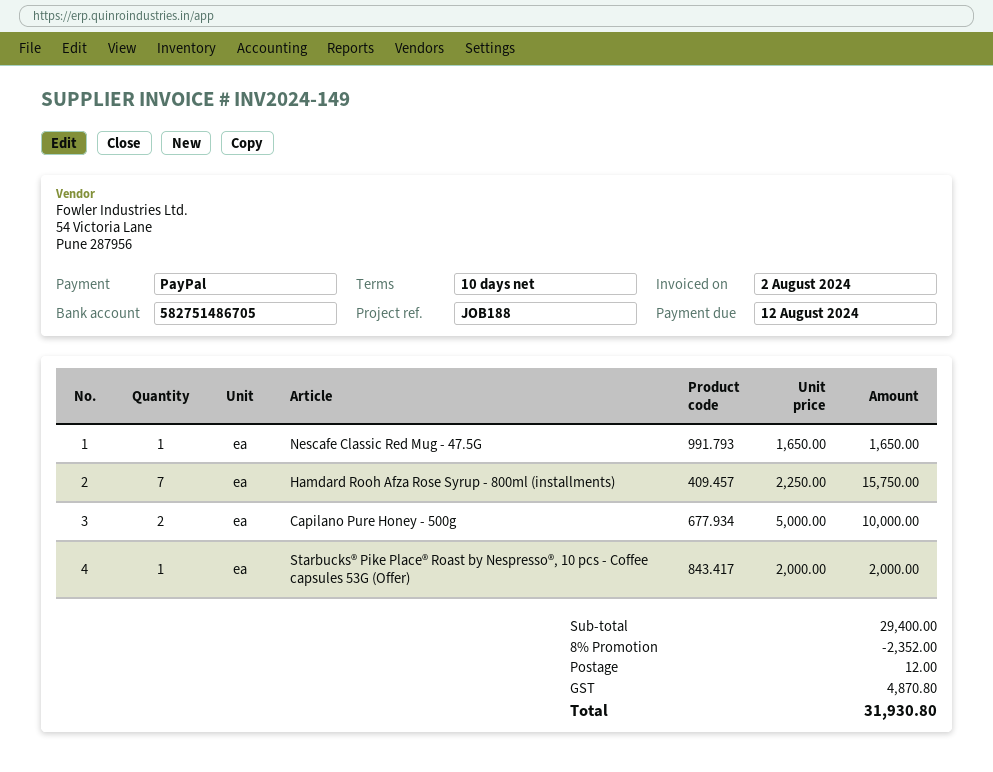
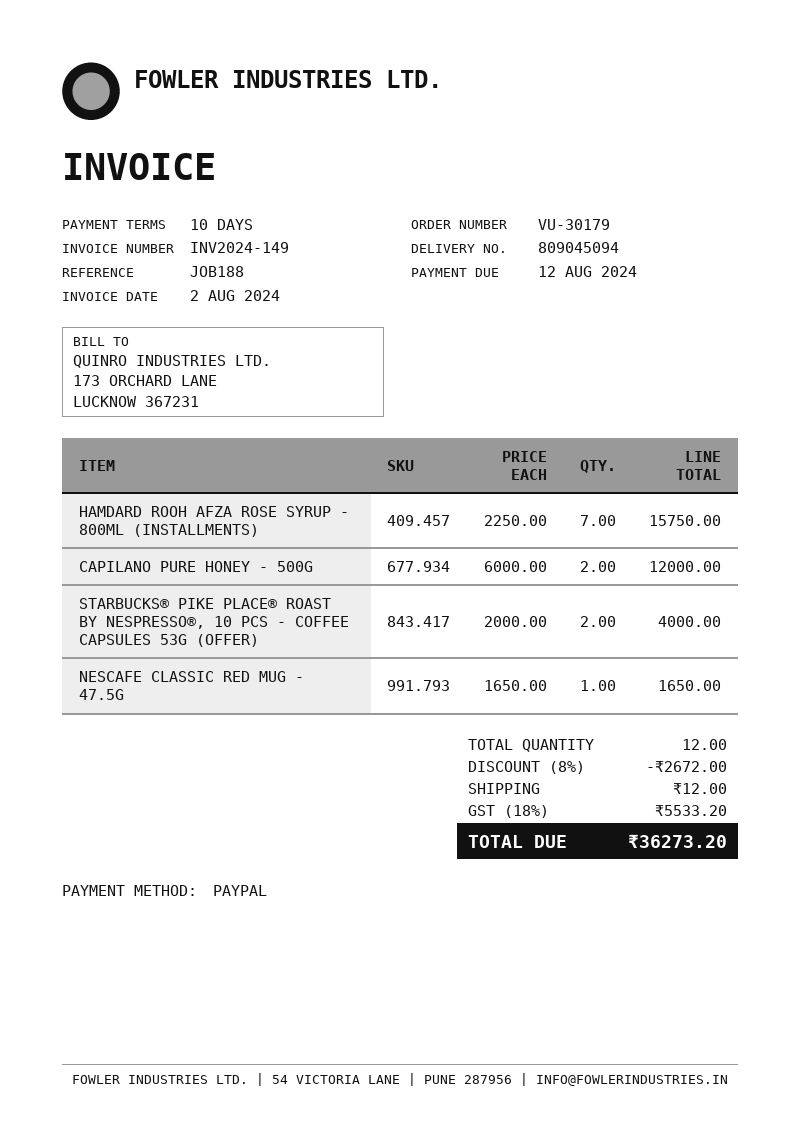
Capilano Pure Honey - 500g: 2 x 5000.00 = 10000.00 -> 2 x 6000.00 = 12000.00
Starbucks® Pike Place® Roast by Nespresso®, 10 pcs - Coffee capsules 53G (Offer): 1 x 2000.00 = 2000.00 -> 2 x 2000.00 = 4000.00
discount: 8% = 2352.00 -> 8% = 2672.00
tax: 4870.80 -> 5533.20
total: 31930.80 -> 36273.20

